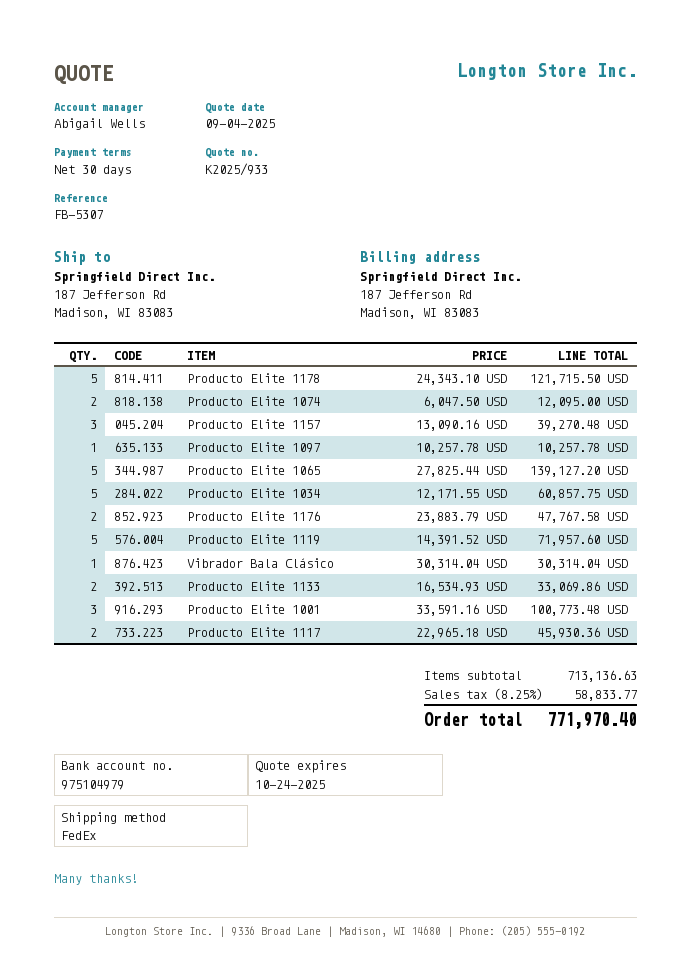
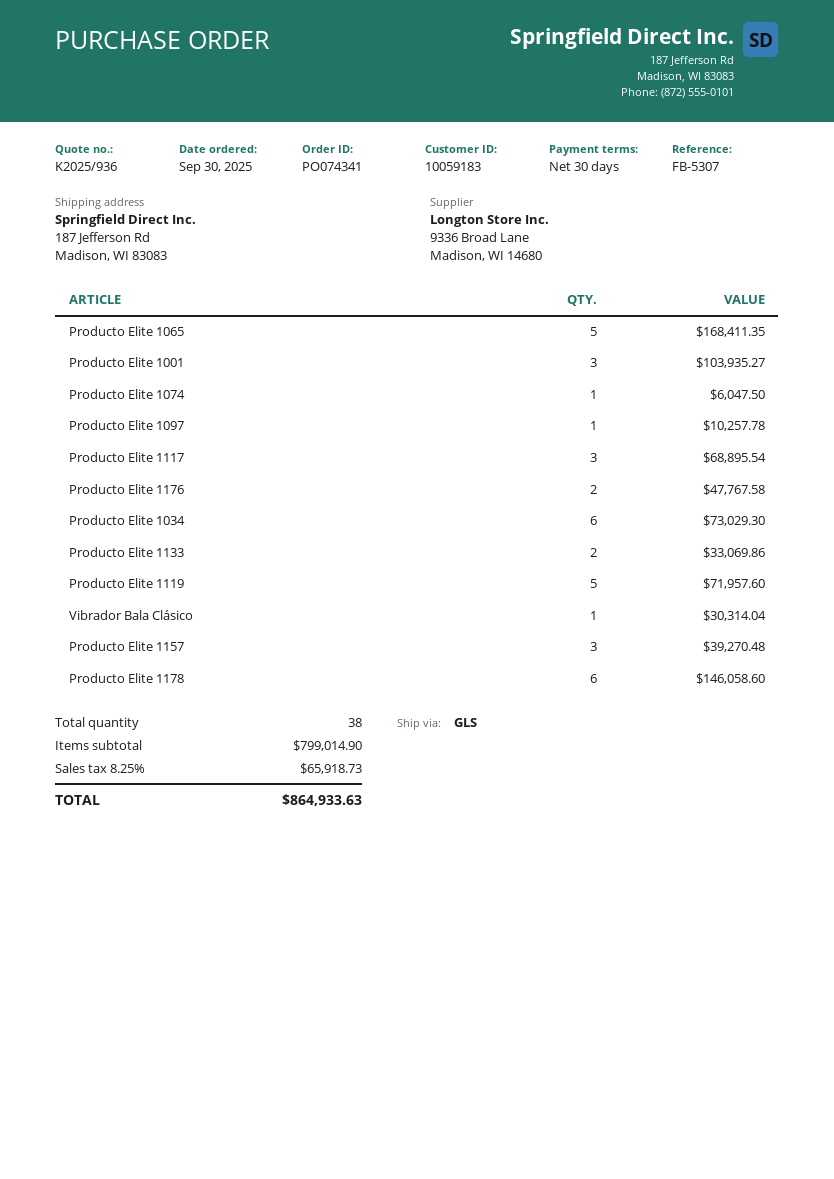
quote number: K2025/933 -> K2025/936
shipping method: FedEx -> GLS
Producto Elite 1178: 5 for 121715.50 -> 6 for 146058.60
Producto Elite 1074: 2 for 12095.00 -> 1 for 6047.50
Producto Elite 1065: 5 for 139127.20 -> 5 for 168411.35
Producto Elite 1034: 5 for 60857.75 -> 6 for 73029.30
Producto Elite 1001: 3 for 100773.48 -> 3 for 103935.27
Producto Elite 1117: 2 for 45930.36 -> 3 for 68895.54
subtotal: 713136.63 -> 799014.90
tax: 8.25% = 58833.77 -> 8.25% = 65918.73
total: 771970.40 -> 864933.63

